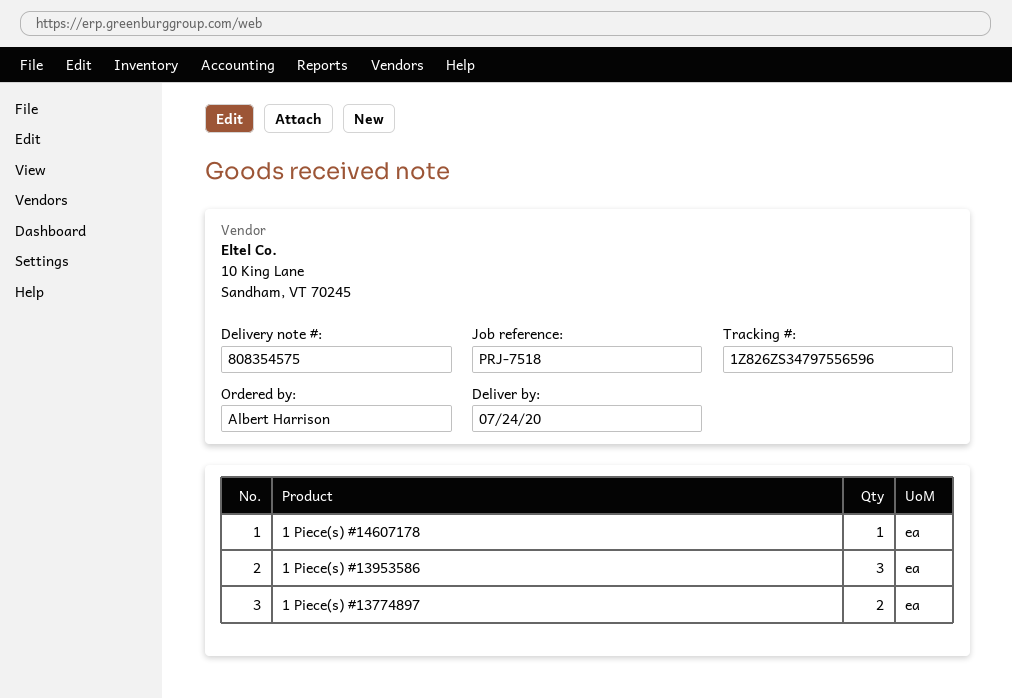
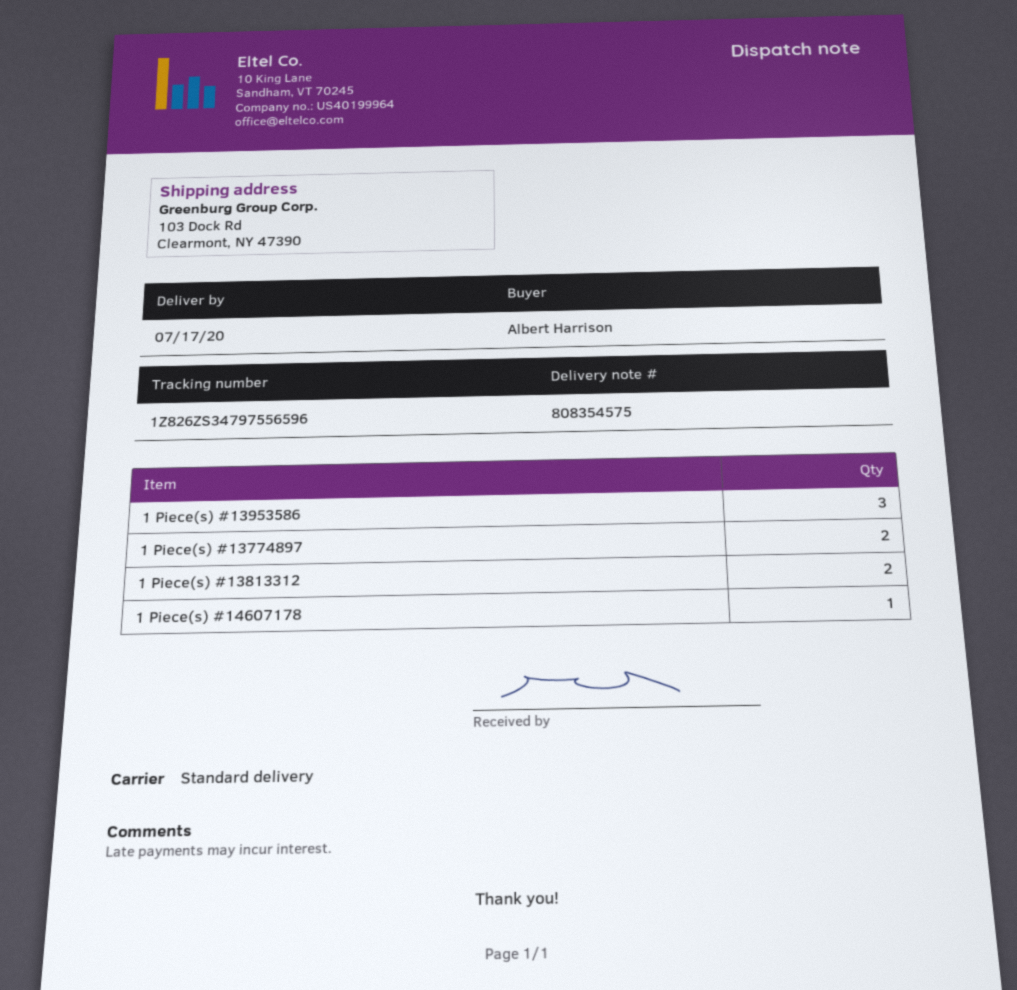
delivery date: 2020-07-24 -> 2020-07-17
1 Piece(s) #13813312: none -> 2

